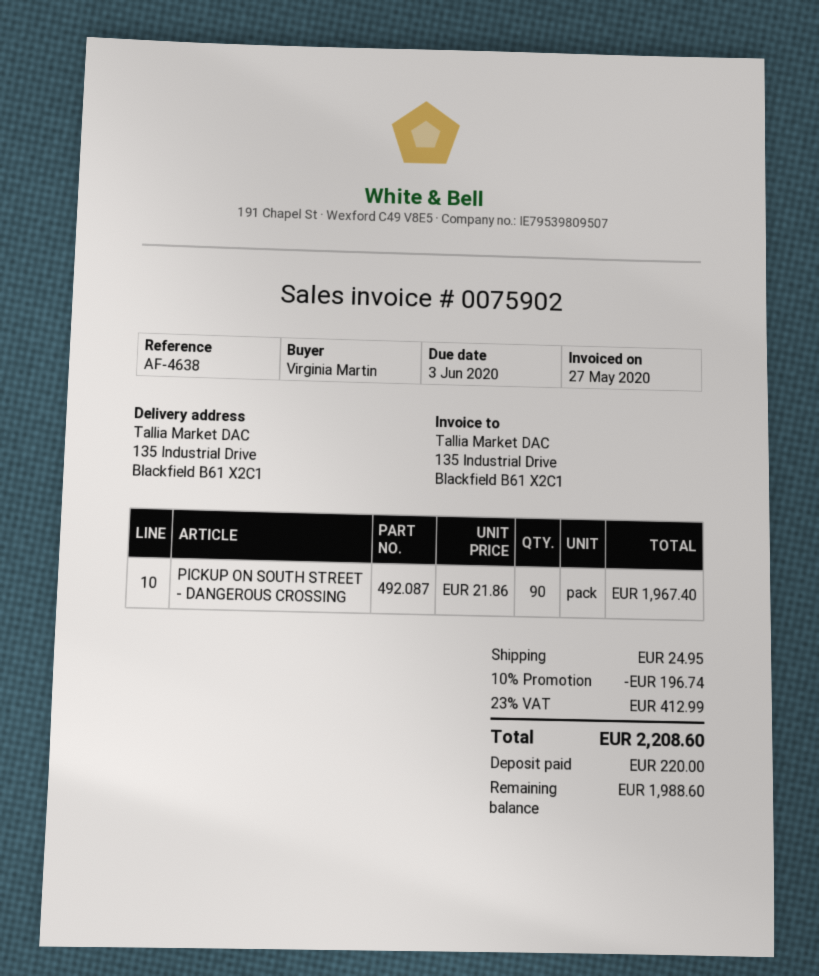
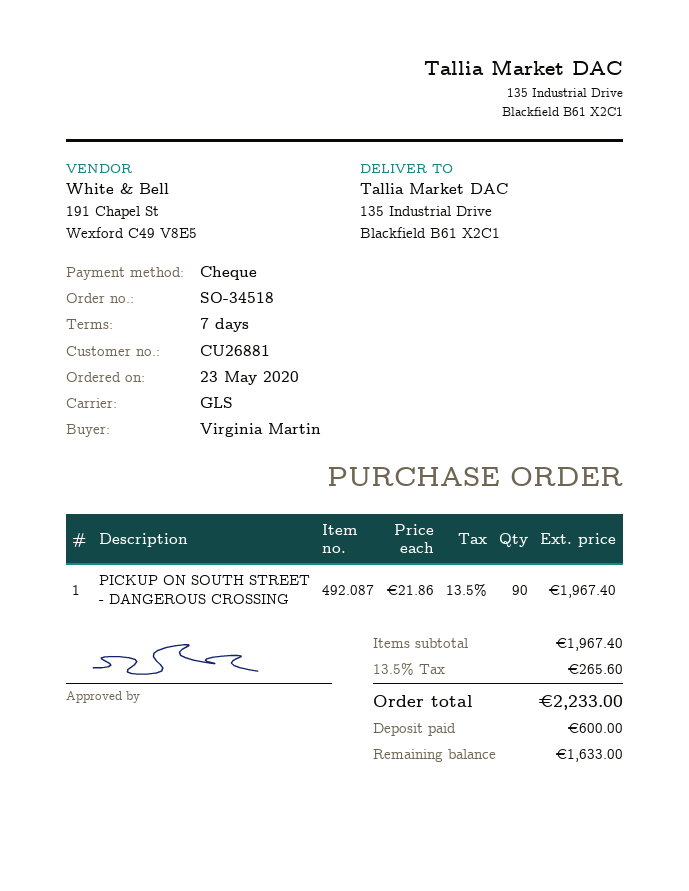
discount: 10% = 196.74 -> none
shipping: 24.95 -> none
tax: 23% = 412.99 -> 13.5% = 265.60
total: 2208.60 -> 2233.00
deposit: 220.00 -> 600.00
balance: 1988.60 -> 1633.00

